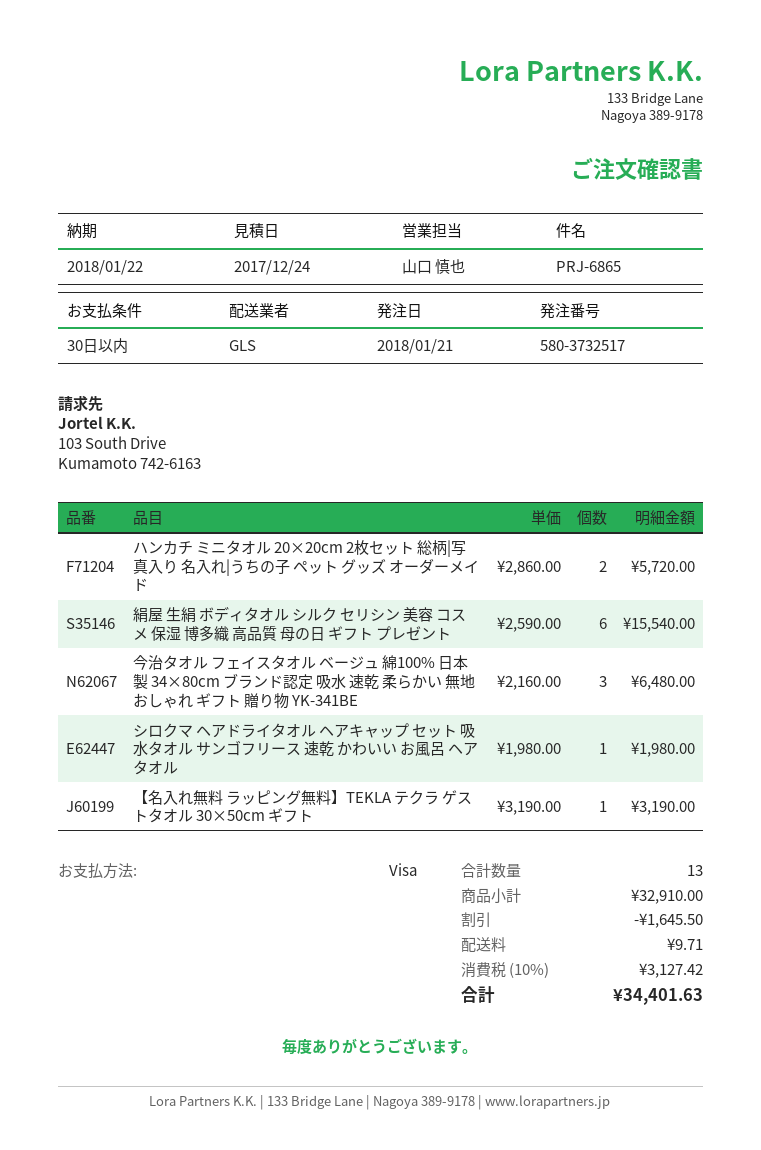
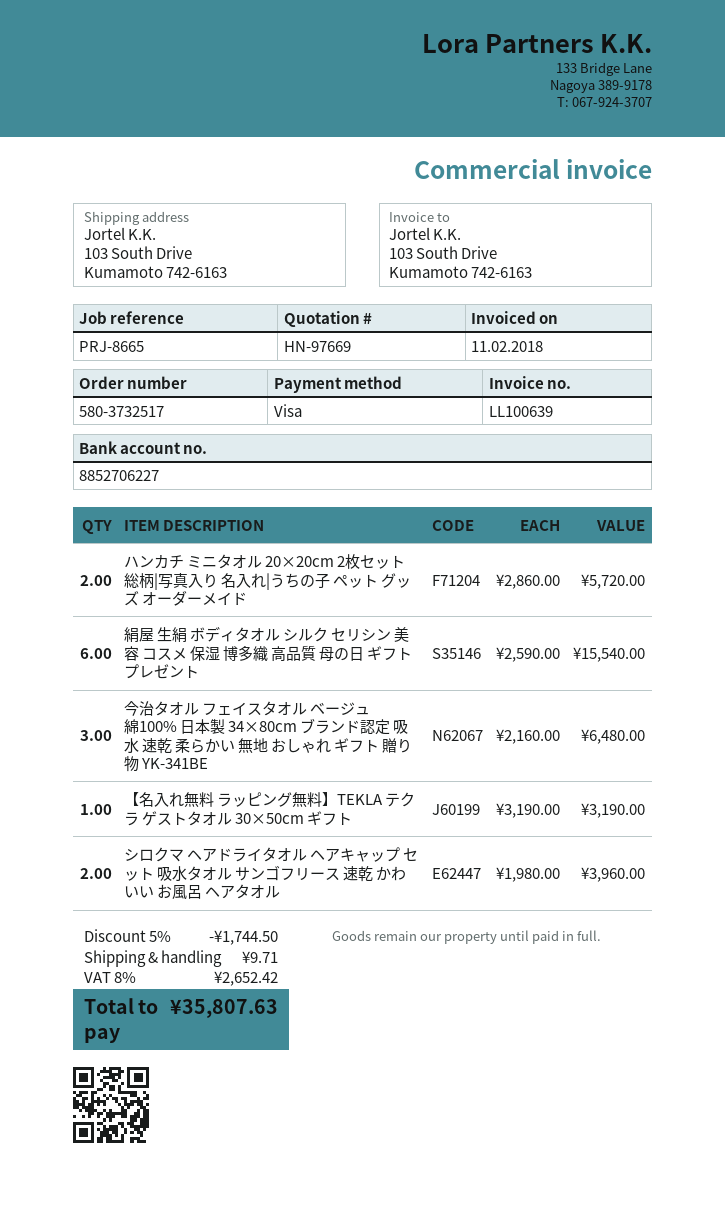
reference: PRJ-6865 -> PRJ-8665
シロクマ ヘアドライタオル ヘアキャップ セット 吸水タオル サンゴフリース 速乾 かわいい お風呂 ヘアタオル: 1 x 1980.00 = 1980.00 -> 2 x 1980.00 = 3960.00
discount: 1645.50 -> 1744.50
tax: 10% = 3127.42 -> 8% = 2652.42
total: 34401.63 -> 35807.63

